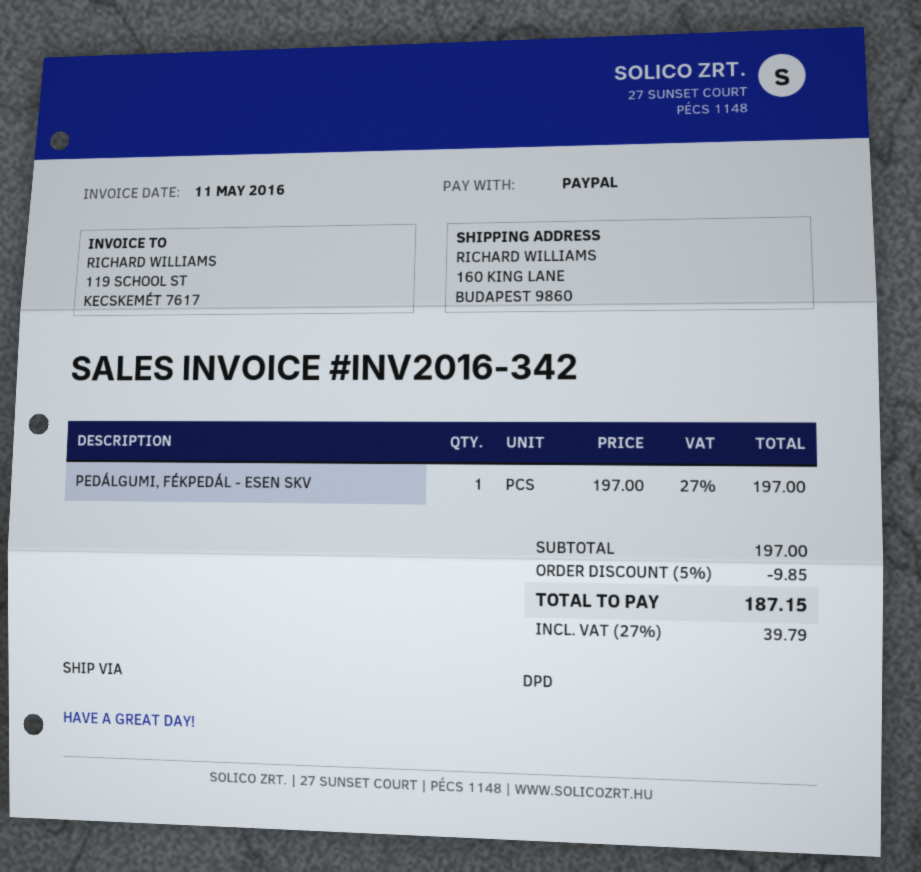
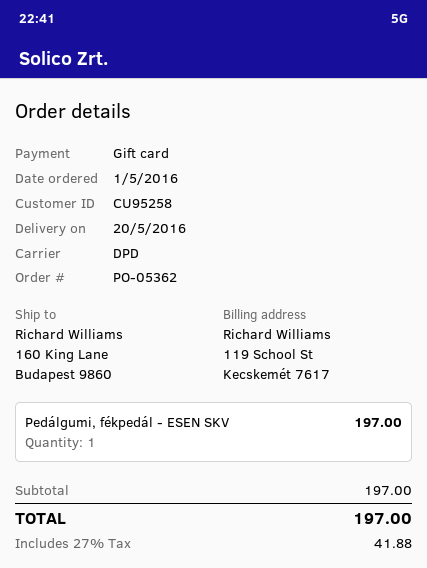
payment method: PayPal -> gift card
discount: 5% = 9.85 -> none
tax: 27% = 39.79 -> 27% = 41.88
total: 187.15 -> 197.00

